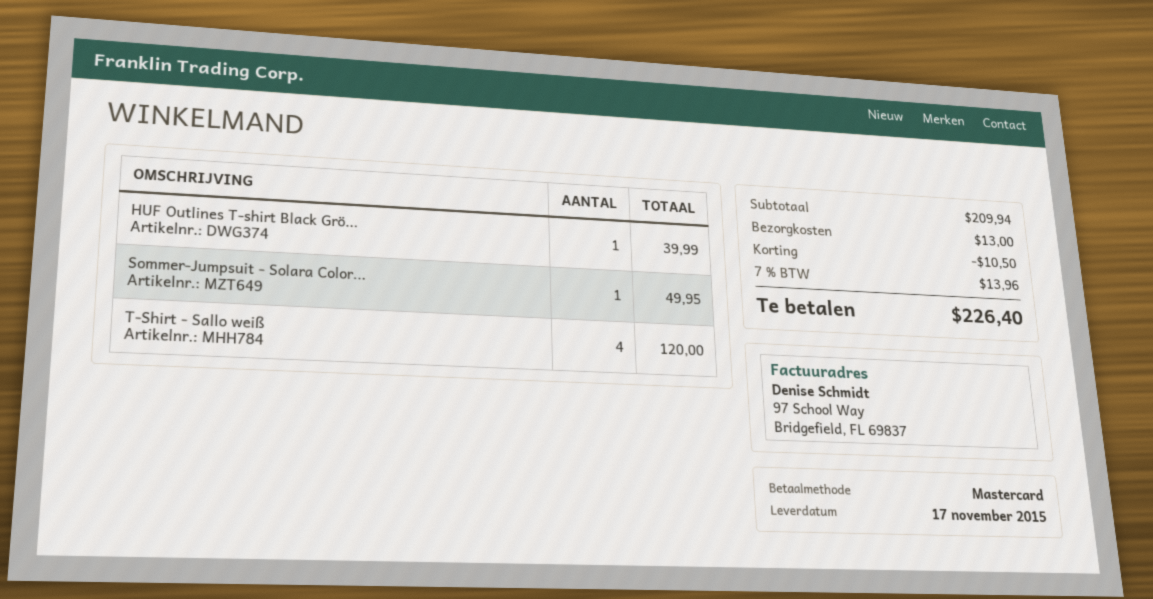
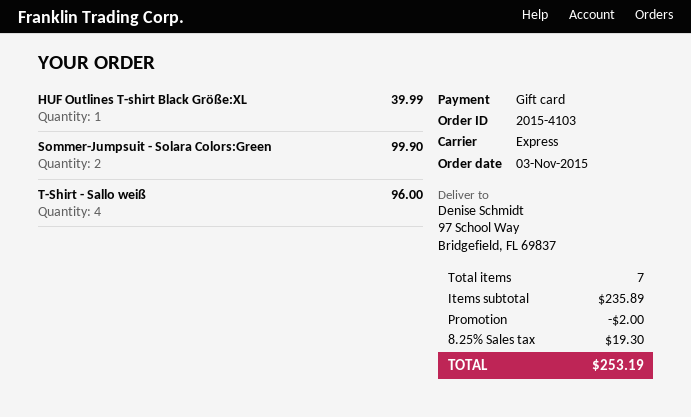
payment method: Mastercard -> gift card
Sommer-Jumpsuit - Solara Color...: 1 for 49.95 -> 2 for 99.90
T-Shirt - Sallo weiß: 4 for 120.00 -> 4 for 96.00
subtotal: 209.94 -> 235.89
discount: 10.50 -> 2.00
shipping: 13.00 -> none
tax: 7% = 13.96 -> 8.25% = 19.30
total: 226.40 -> 253.19

